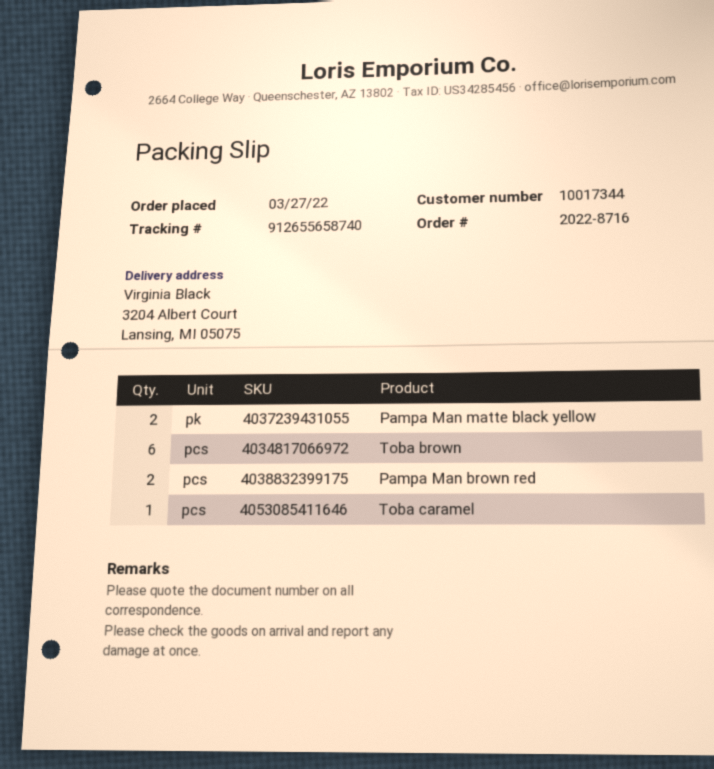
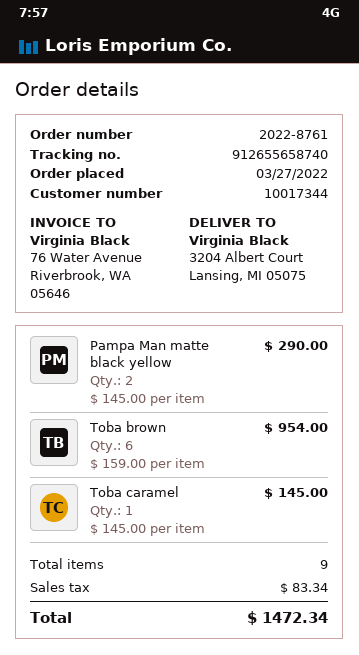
order number: 2022-8716 -> 2022-8761
Pampa Man brown red: 2 -> none

